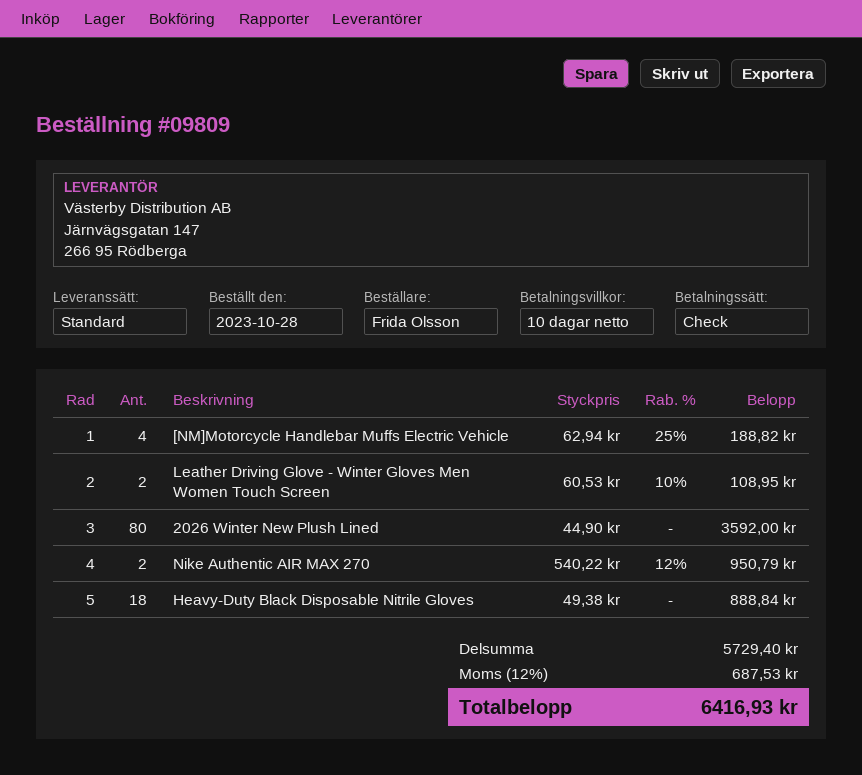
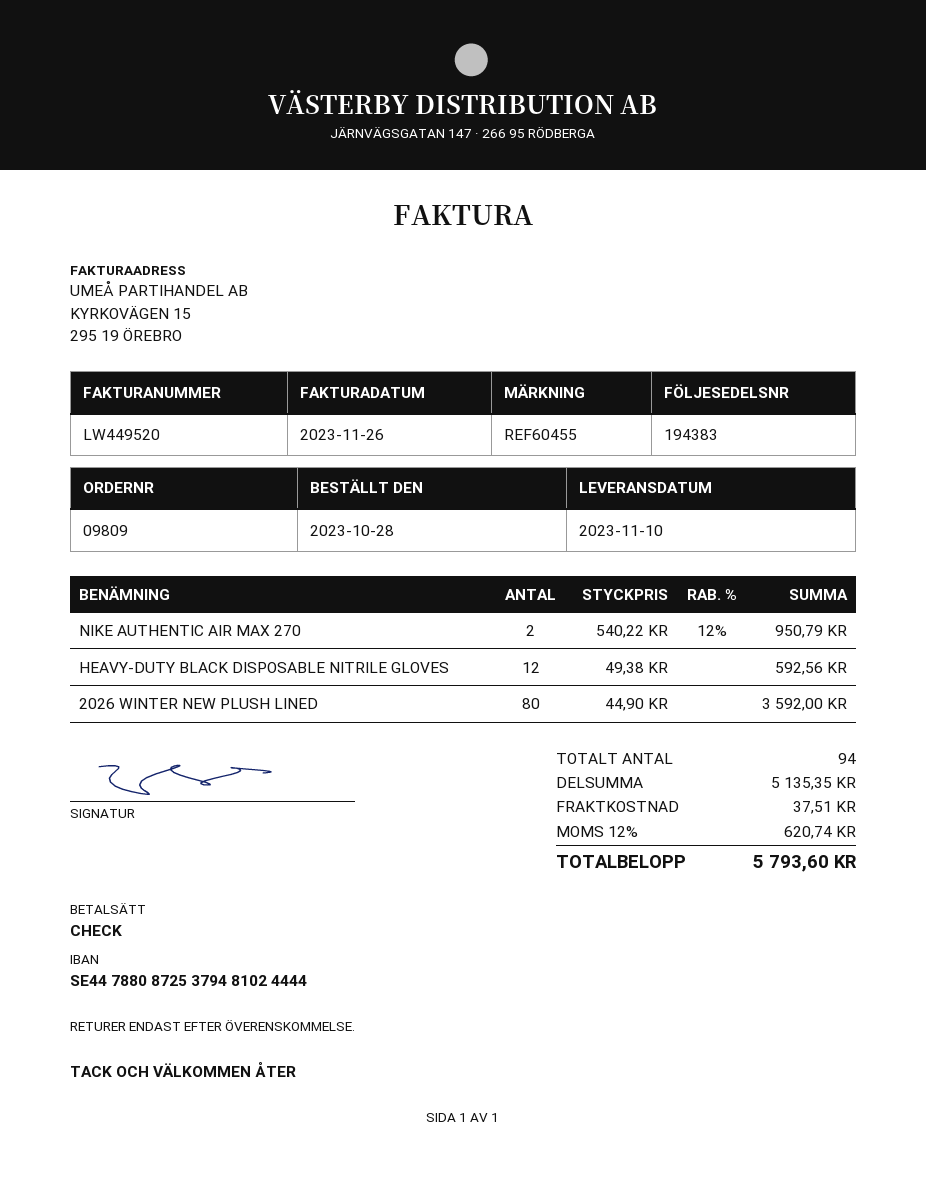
[NM]Motorcycle Handlebar Muffs Electric Vehicle: 4 x 62.94 - 25% = 188.82 -> none
Leather Driving Glove - Winter Gloves Men Women Touch Screen: 2 x 60.53 - 10% = 108.95 -> none
Heavy-Duty Black Disposable Nitrile Gloves: 18 x 49.38 = 888.84 -> 12 x 49.38 = 592.56
subtotal: 5729.40 -> 5135.35
shipping: none -> 37.51
tax: 12% = 687.53 -> 12% = 620.74
total: 6416.93 -> 5793.60

